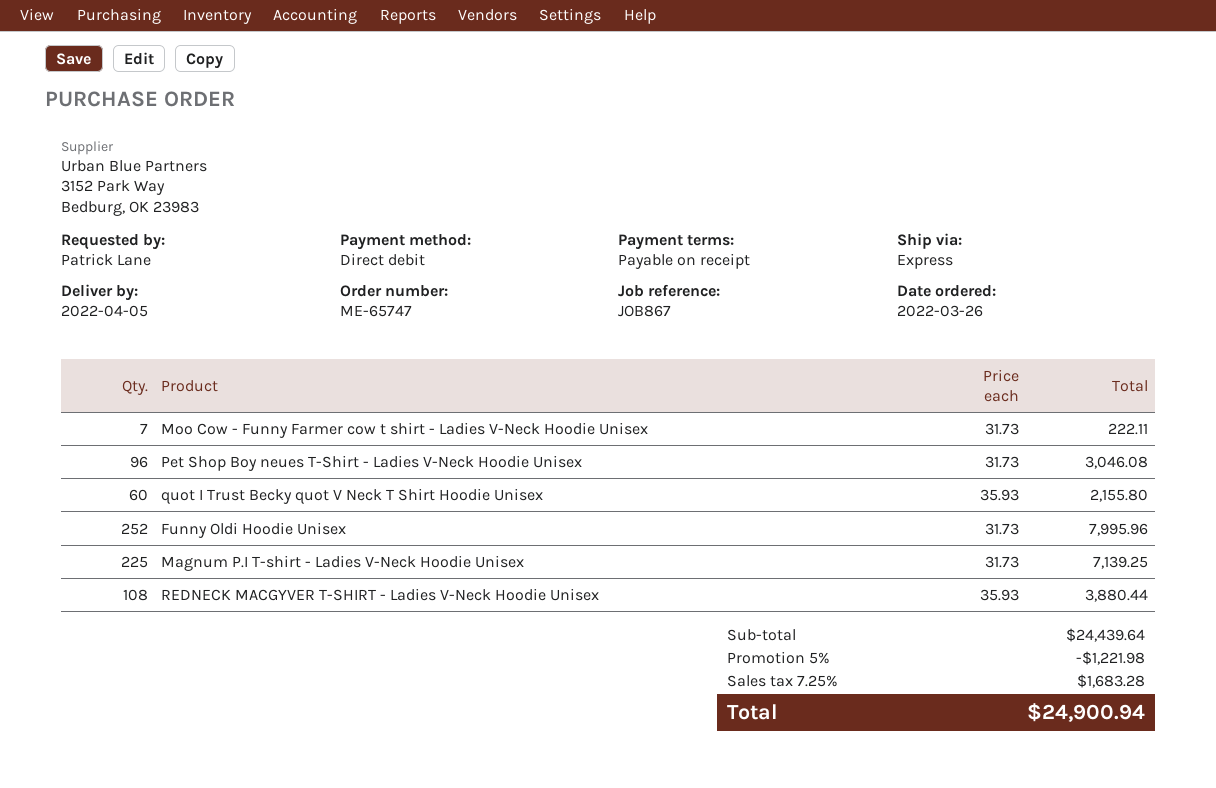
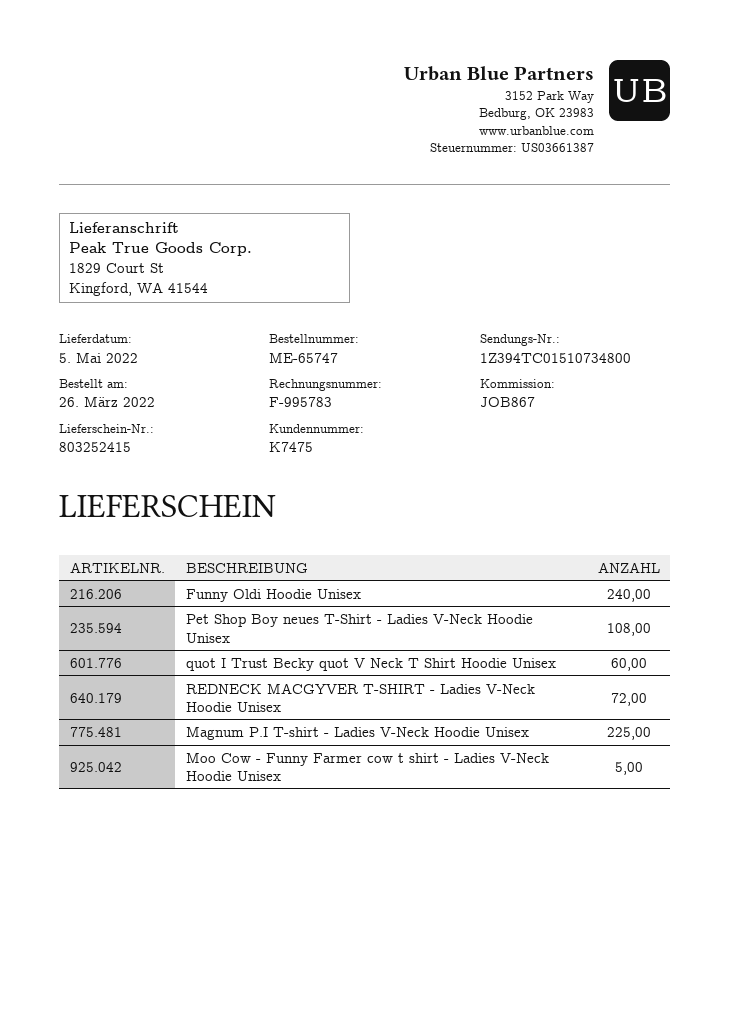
delivery date: 2022-04-05 -> 2022-05-05
Moo Cow - Funny Farmer cow t shirt - Ladies V-Neck Hoodie Unisex: 7 -> 5
Pet Shop Boy neues T-Shirt - Ladies V-Neck Hoodie Unisex: 96 -> 108
Funny Oldi Hoodie Unisex: 252 -> 240
REDNECK MACGYVER T-SHIRT - Ladies V-Neck Hoodie Unisex: 108 -> 72

